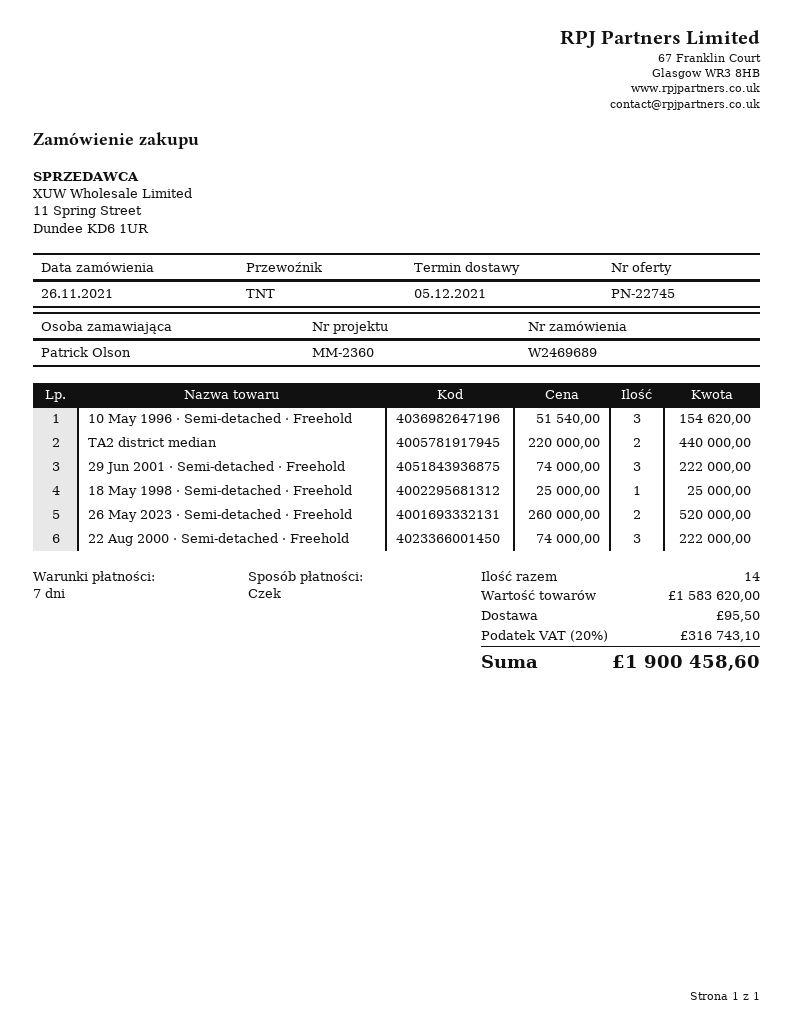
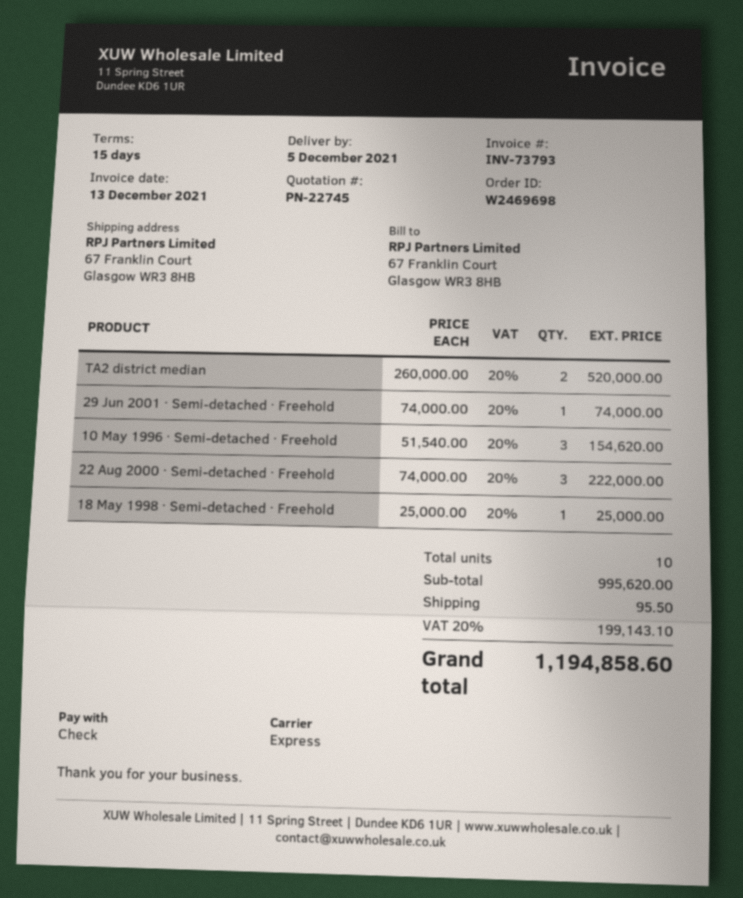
order number: W2469689 -> W2469698
payment terms: 7 days -> 15 days
shipping method: TNT -> express
TA2 district median: 2 x 220000.00 = 440000.00 -> 2 x 260000.00 = 520000.00
29 Jun 2001 · Semi-detached · Freehold: 3 x 74000.00 = 222000.00 -> 1 x 74000.00 = 74000.00
26 May 2023 · Semi-detached · Freehold: 2 x 260000.00 = 520000.00 -> none
total quantity: 14 -> 10
subtotal: 1583620.00 -> 995620.00
tax: 20% = 316743.10 -> 20% = 199143.10
total: 1900458.60 -> 1194858.60

